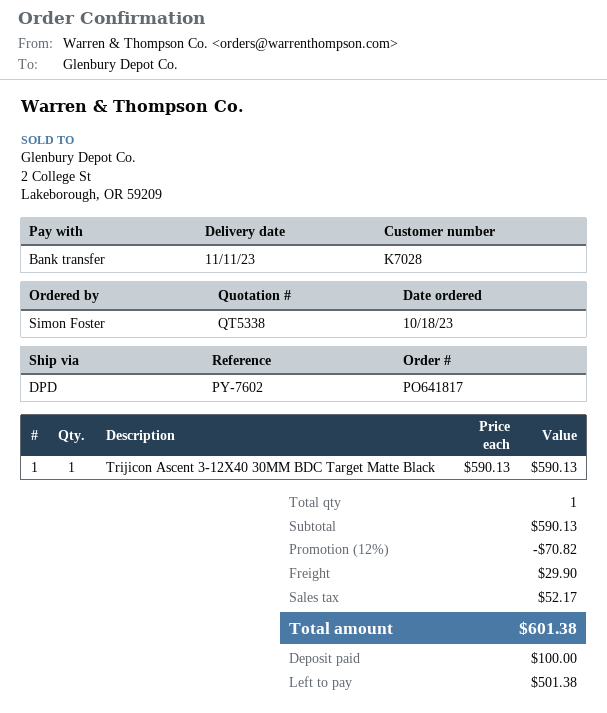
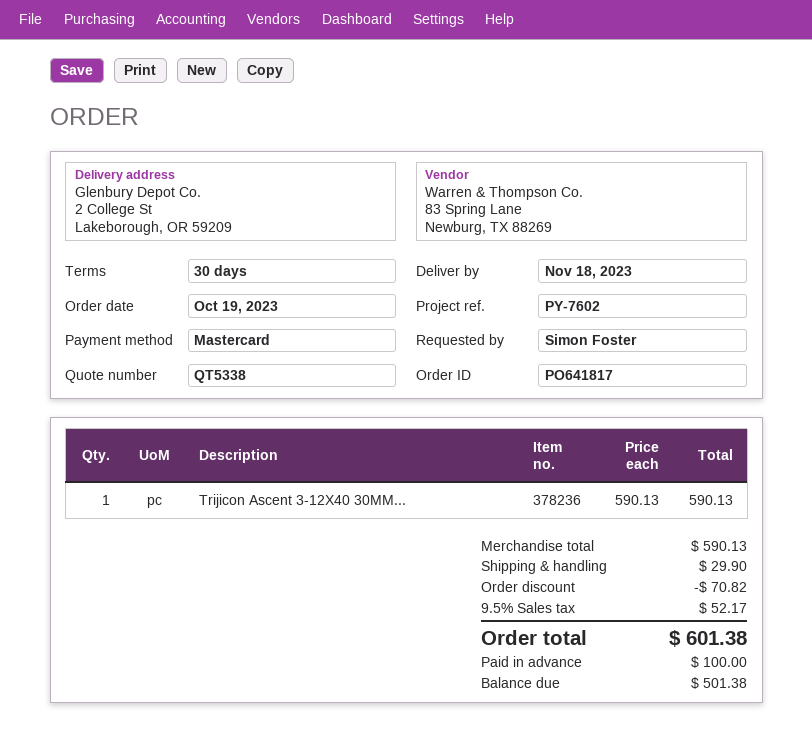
order date: 2023-10-18 -> 2023-10-19
delivery date: 2023-11-11 -> 2023-11-18
payment method: bank transfer -> Mastercard

